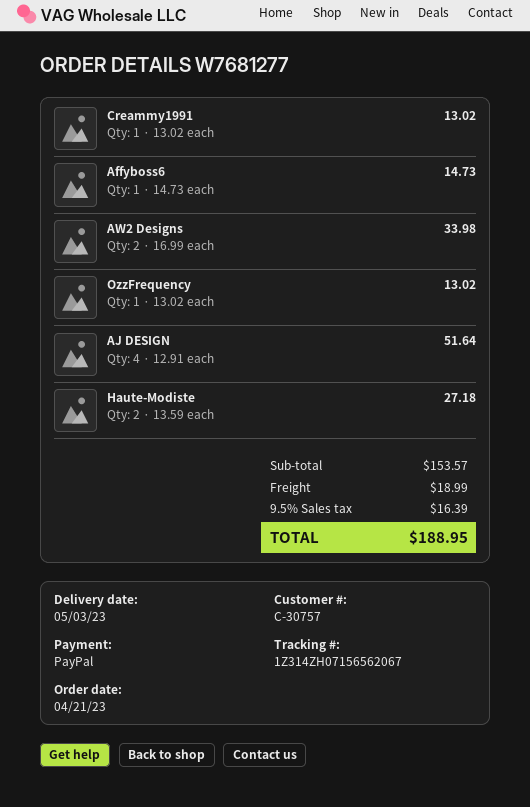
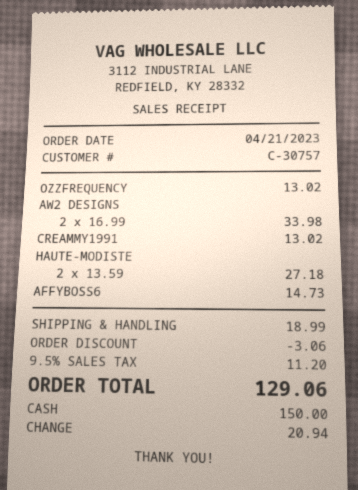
payment method: PayPal -> cash
AJ DESIGN: 4 x 12.91 = 51.64 -> none
discount: none -> 3.06
tax: 9.5% = 16.39 -> 9.5% = 11.20
total: 188.95 -> 129.06

